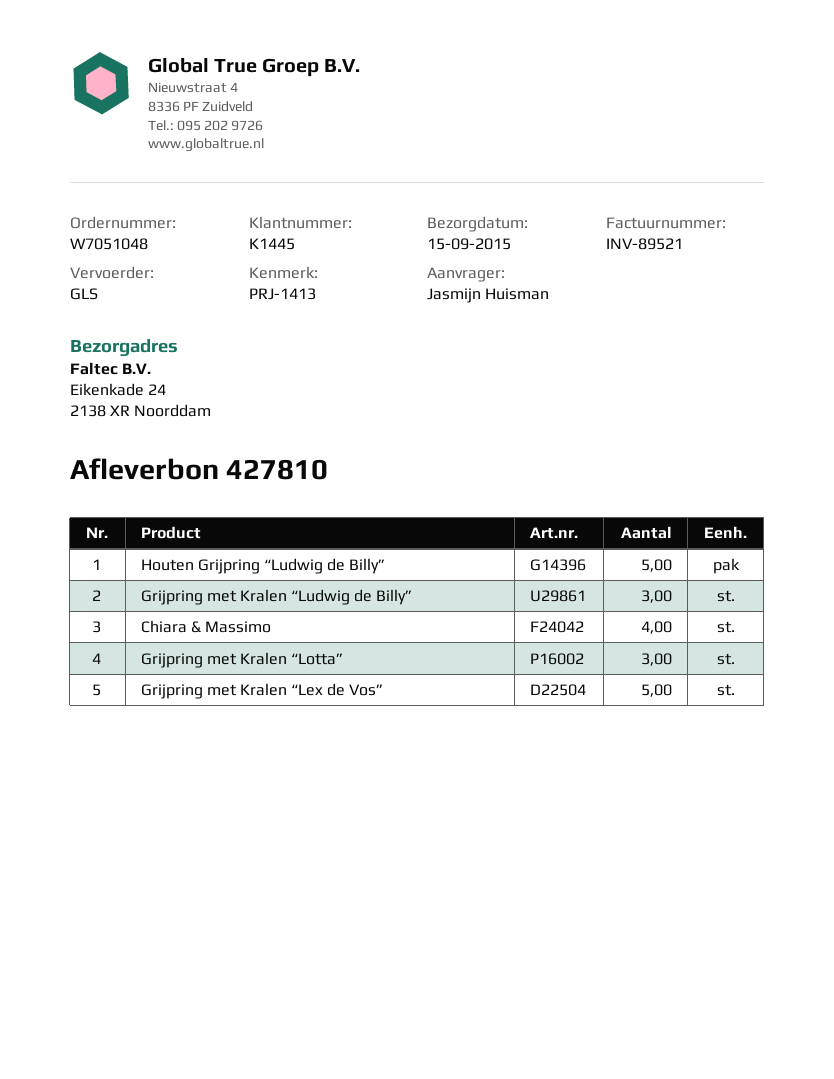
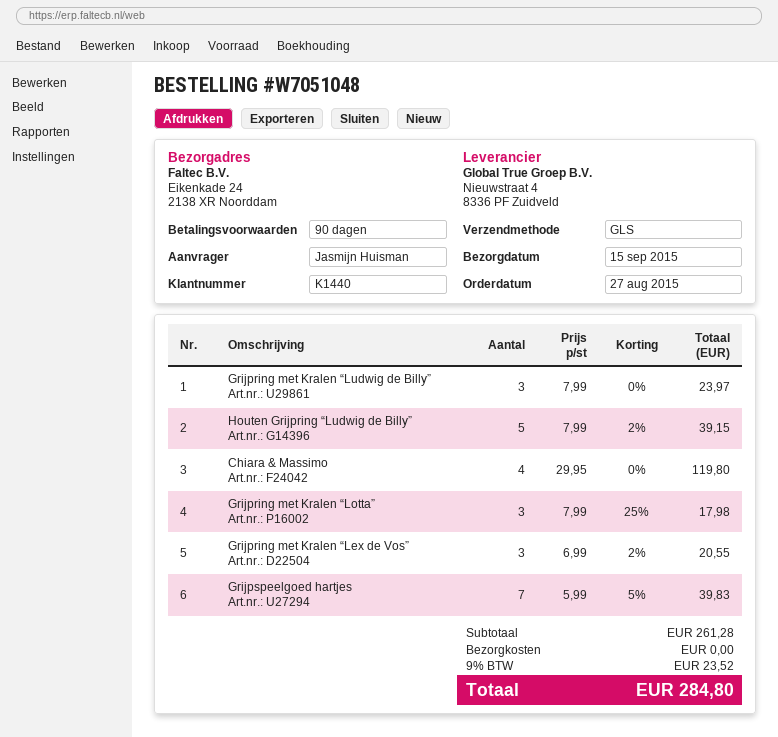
customer number: K1445 -> K1440
Grijpring met Kralen “Lex de Vos”: 5 -> 3
Grijpspeelgoed hartjes: none -> 7

